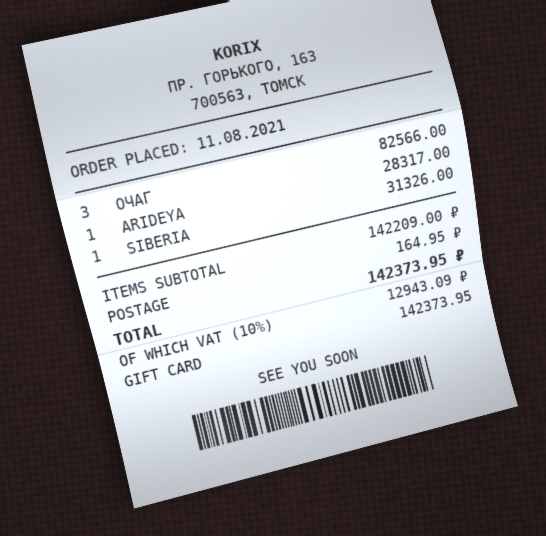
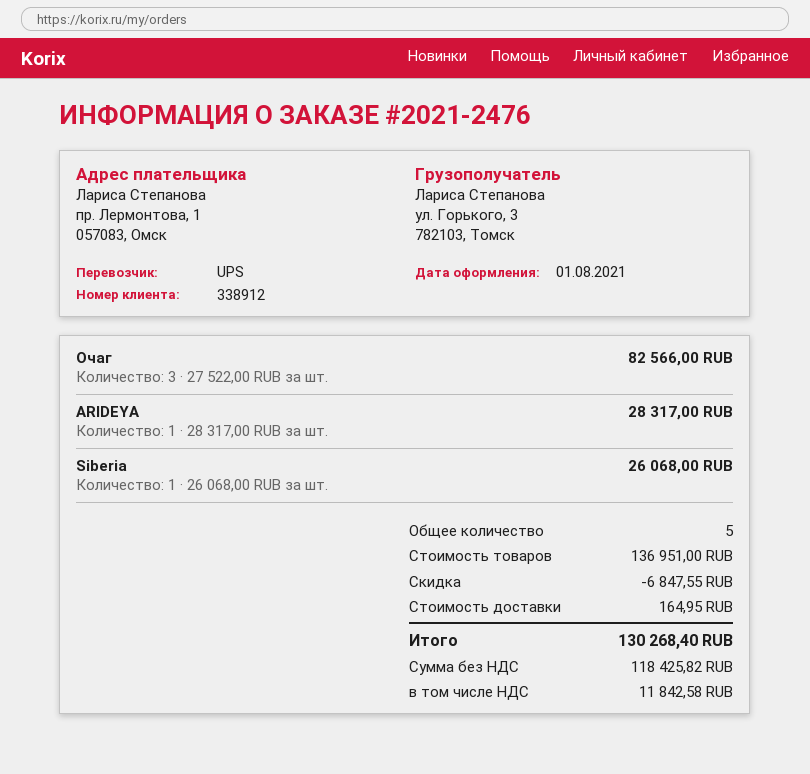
order date: 2021-08-11 -> 2021-08-01
SIBERIA: 1 for 31326.00 -> 1 for 26068.00
subtotal: 142209.00 -> 136951.00
discount: none -> 6847.55
tax: 12943.09 -> 11842.58
total: 142373.95 -> 130268.40

